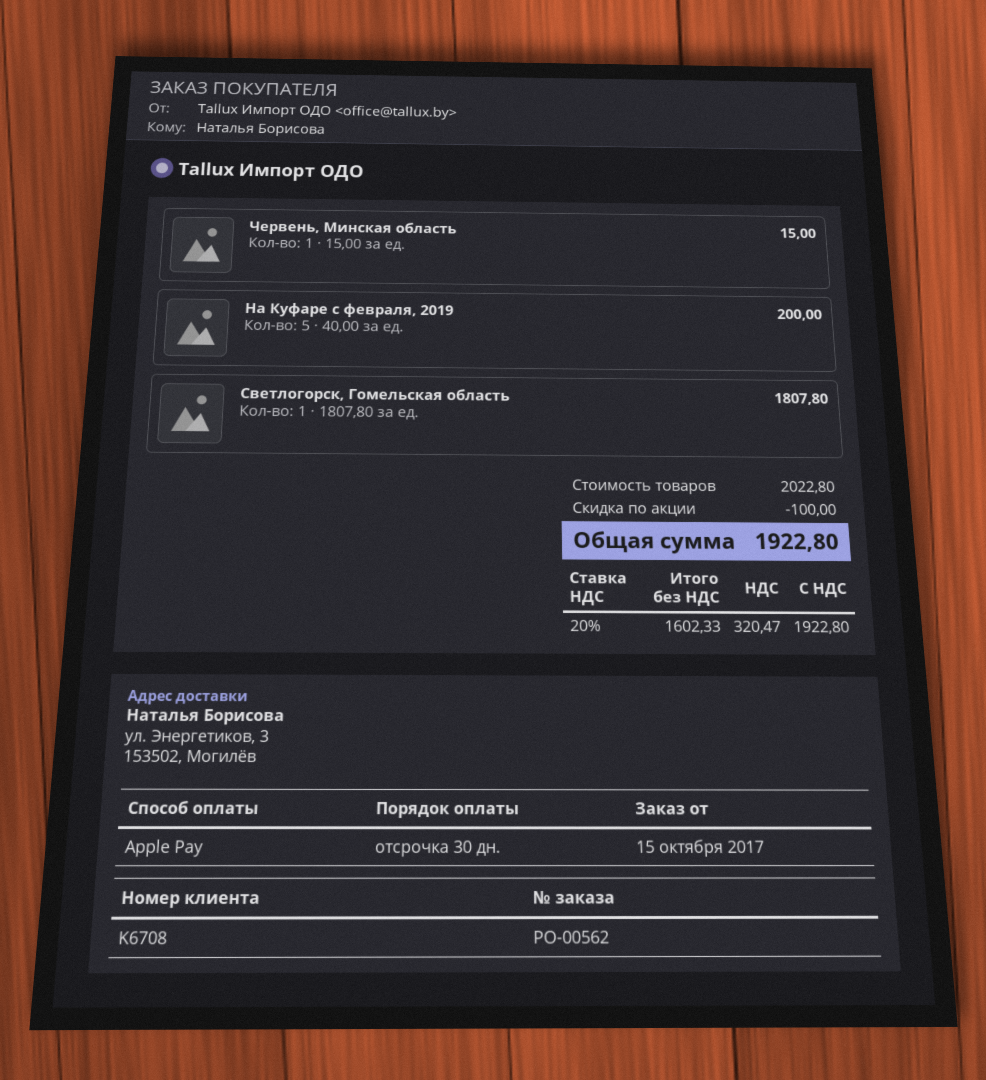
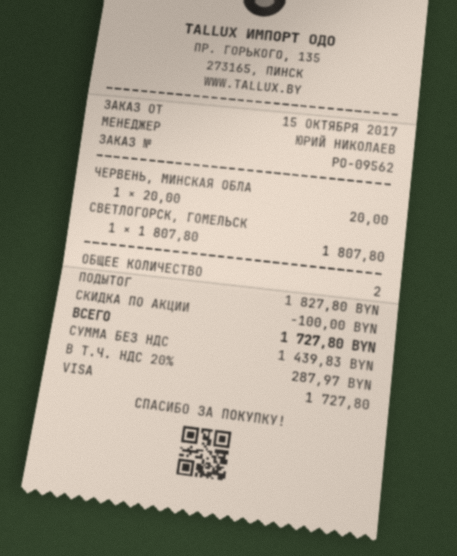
order number: PO-00562 -> PO-09562
payment method: Apple Pay -> Visa
Червень, Минская область: 1 x 15.00 = 15.00 -> 1 x 20.00 = 20.00
На Куфаре с февраля, 2019: 5 x 40.00 = 200.00 -> none
subtotal: 2022.80 -> 1827.80
net: 1602.33 -> 1439.83
tax: 20% = 320.47 -> 20% = 287.97
total: 1922.80 -> 1727.80

